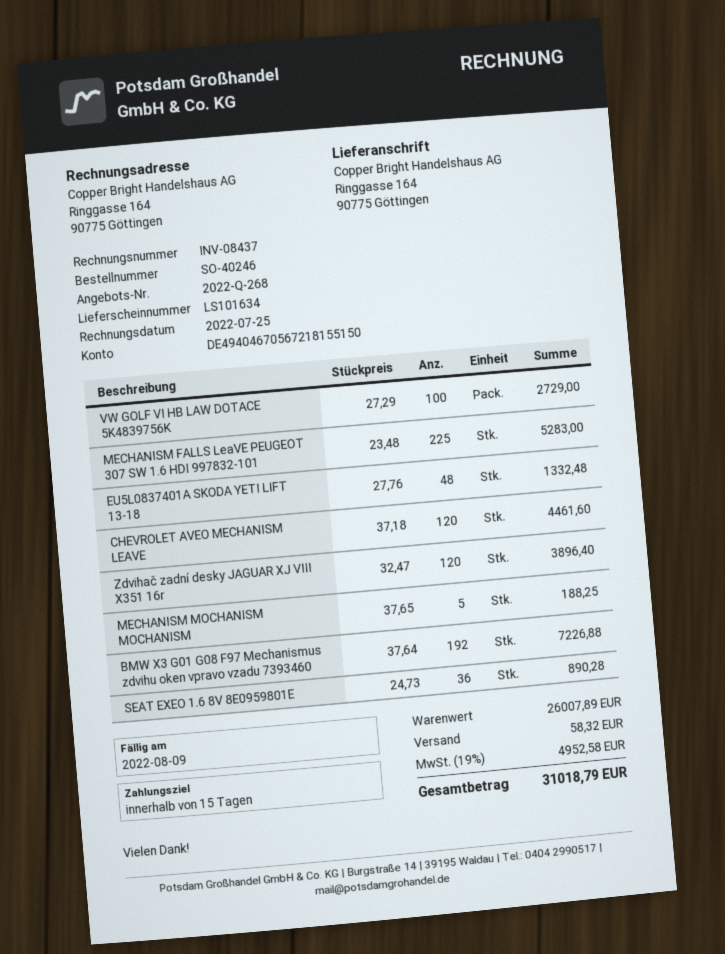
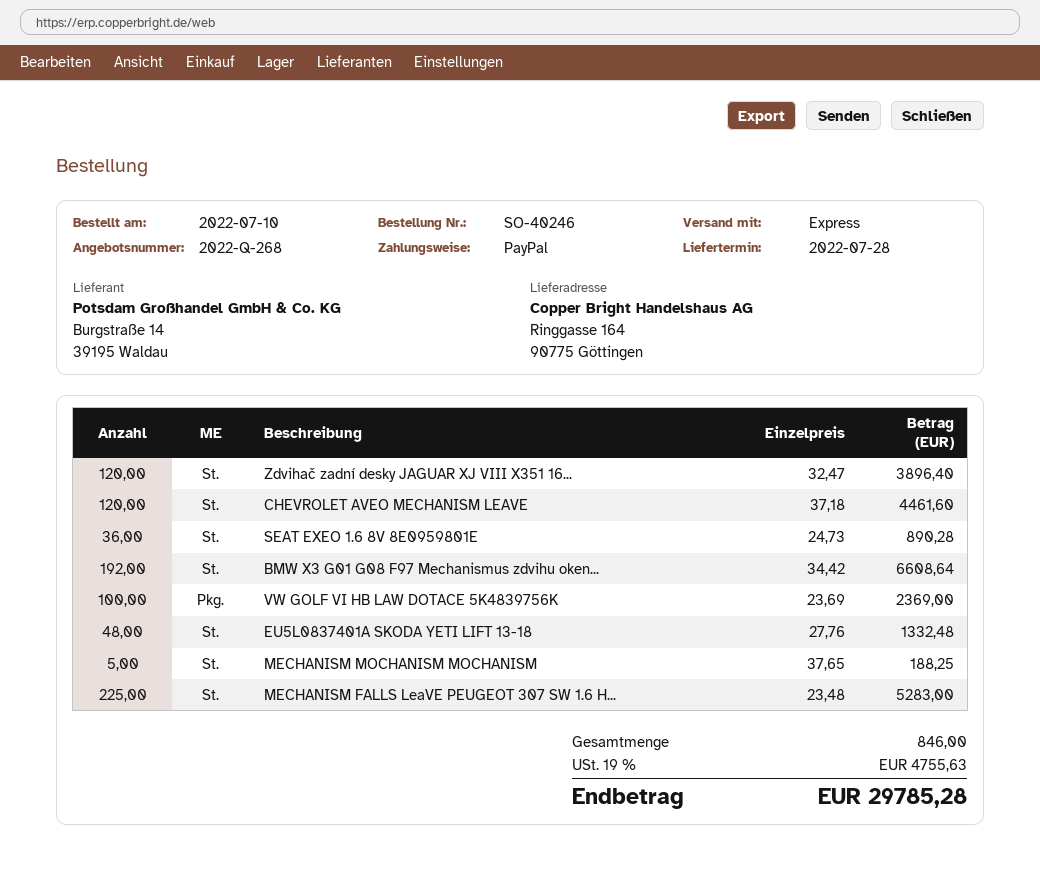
VW GOLF VI HB LAW DOTACE 5K4839756K: 100 x 27.29 = 2729.00 -> 100 x 23.69 = 2369.00
BMW X3 G01 G08 F97 Mechanismus zdvihu oken vpravo vzadu 7393460: 192 x 37.64 = 7226.88 -> 192 x 34.42 = 6608.64
shipping: 58.32 -> none
tax: 19% = 4952.58 -> 19% = 4755.63
total: 31018.79 -> 29785.28

